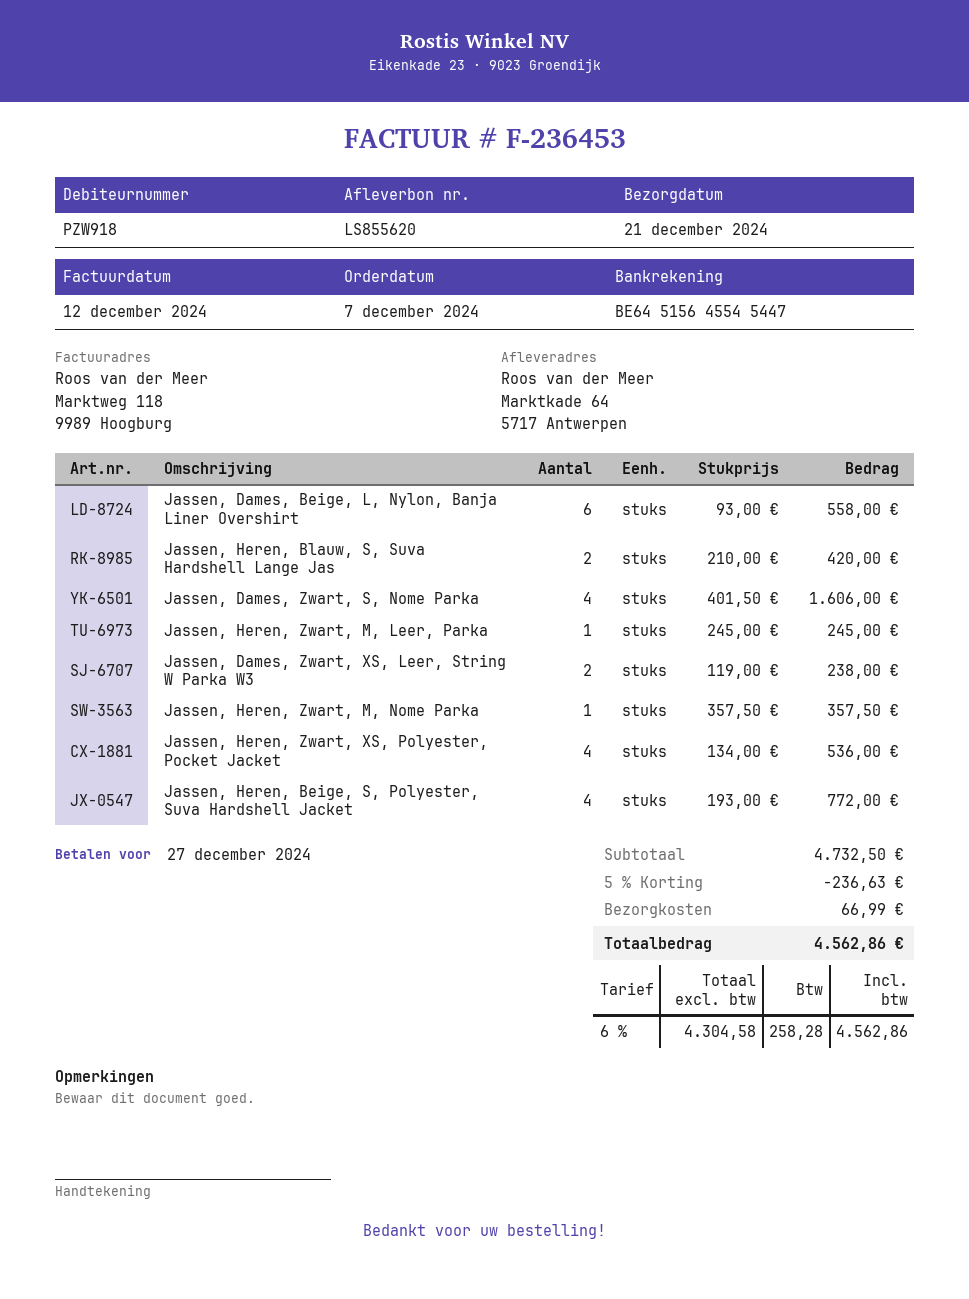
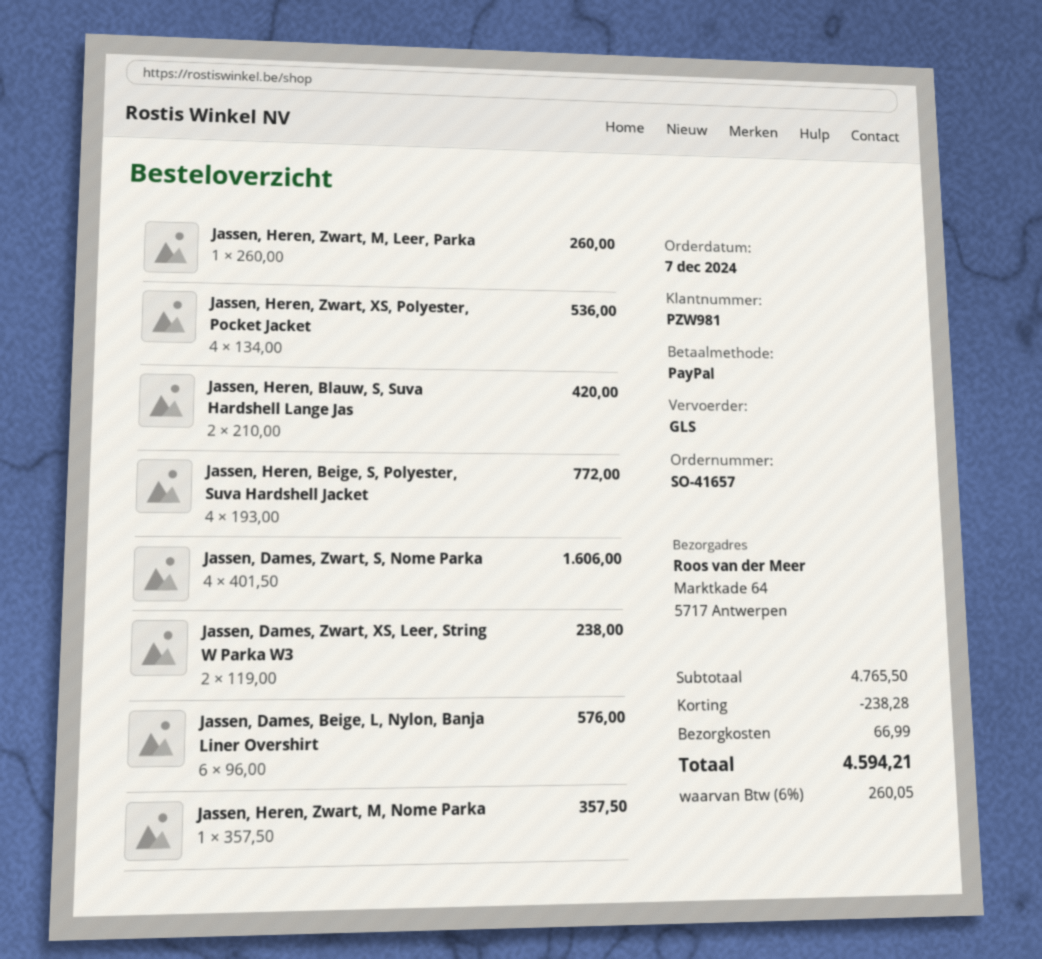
customer number: PZW918 -> PZW981
Jassen, Dames, Beige, L, Nylon, Banja Liner Overshirt: 6 x 93.00 = 558.00 -> 6 x 96.00 = 576.00
Jassen, Heren, Zwart, M, Leer, Parka: 1 x 245.00 = 245.00 -> 1 x 260.00 = 260.00
subtotal: 4732.50 -> 4765.50
discount: 236.63 -> 238.28
tax: 6% = 258.28 -> 6% = 260.05
total: 4562.86 -> 4594.21

